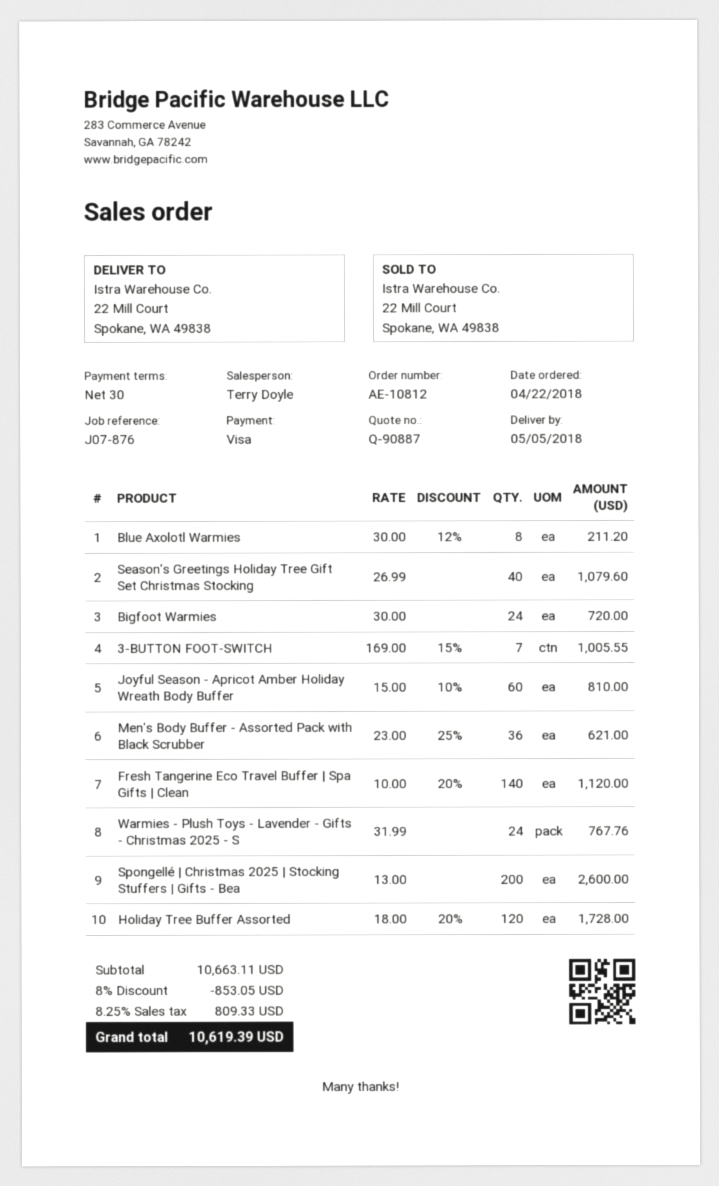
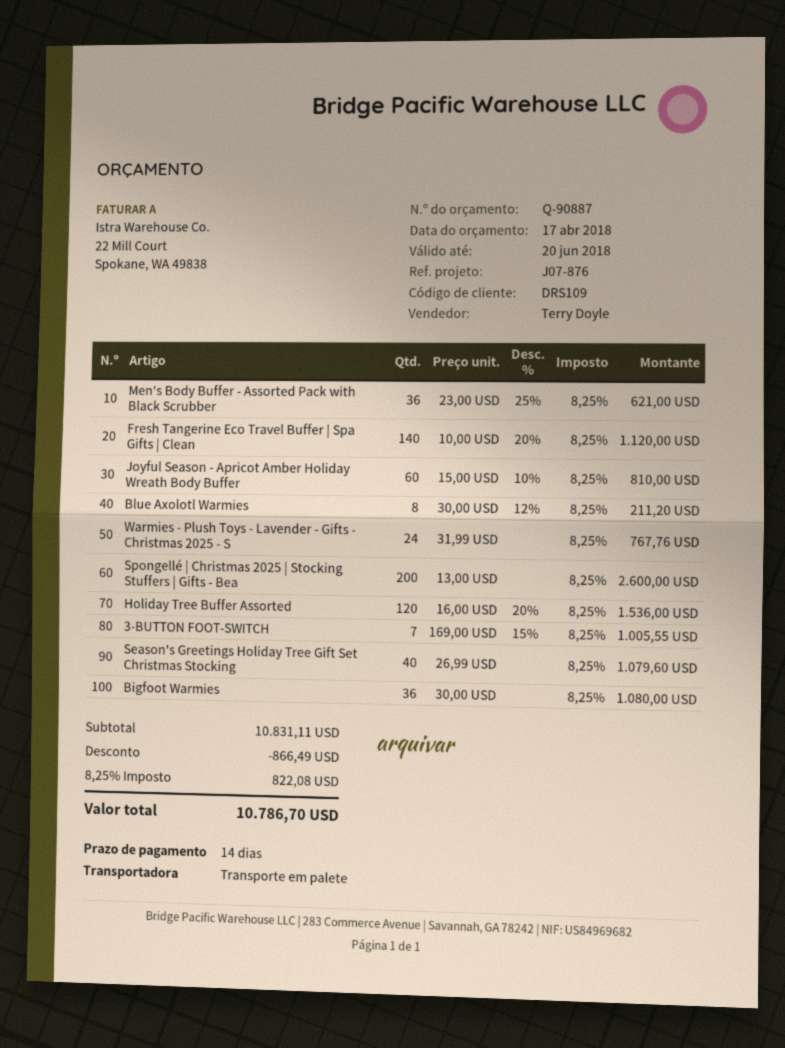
payment terms: 30 days -> 14 days
Bigfoot Warmies: 24 x 30.00 = 720.00 -> 36 x 30.00 = 1080.00
Holiday Tree Buffer Assorted: 120 x 18.00 - 20% = 1728.00 -> 120 x 16.00 - 20% = 1536.00
subtotal: 10663.11 -> 10831.11
discount: 853.05 -> 866.49
tax: 8.25% = 809.33 -> 8.25% = 822.08
total: 10619.39 -> 10786.70

